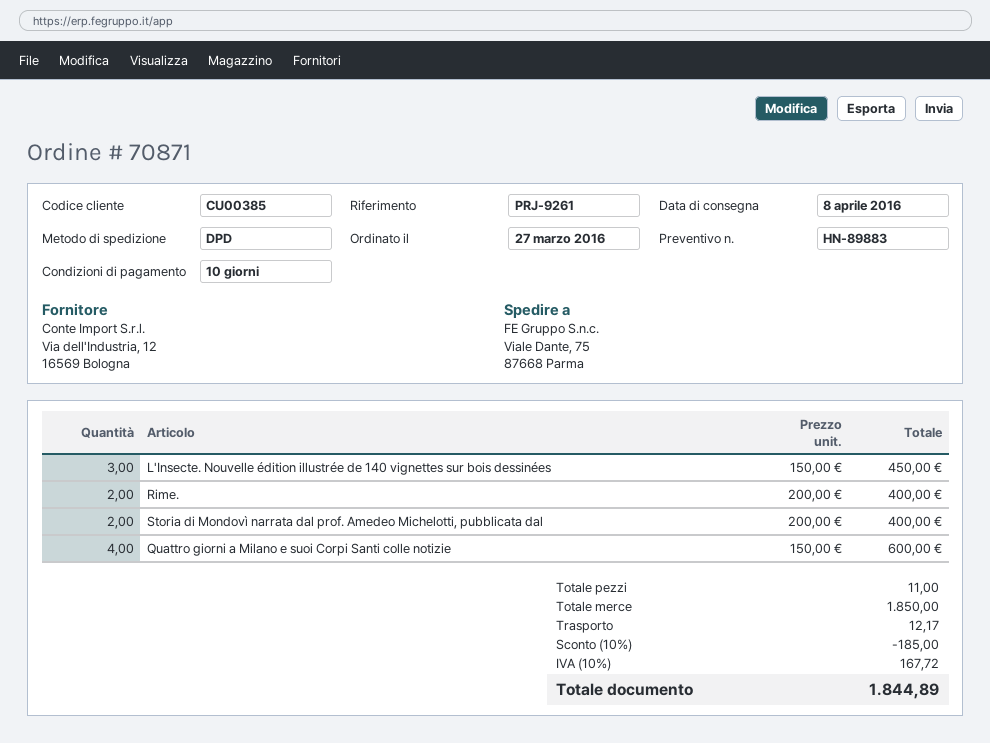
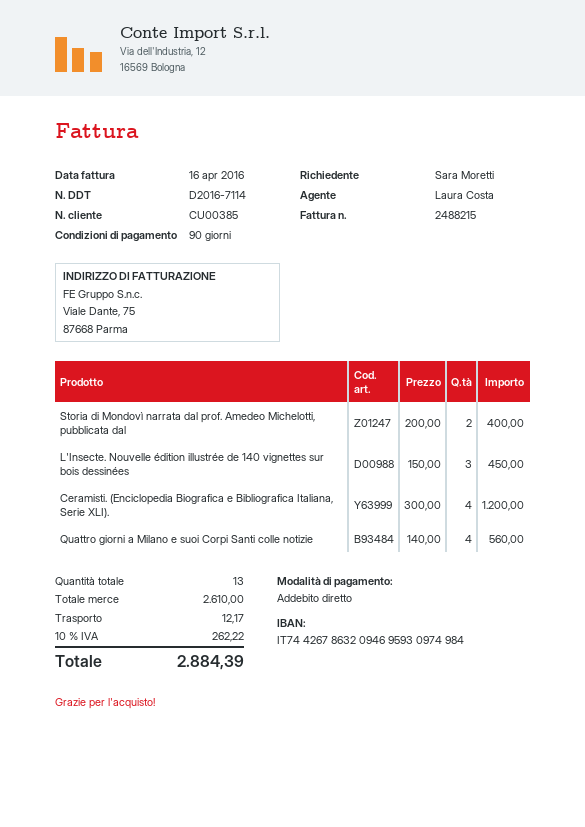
payment terms: 10 days -> 90 days
Rime.: 2 x 200.00 = 400.00 -> none
Quattro giorni a Milano e suoi Corpi Santi colle notizie: 4 x 150.00 = 600.00 -> 4 x 140.00 = 560.00
Ceramisti. (Enciclopedia Biografica e Bibliografica Italiana, Serie XLI).: none -> 4 x 300.00 = 1200.00
total quantity: 11 -> 13
subtotal: 1850.00 -> 2610.00
discount: 10% = 185.00 -> none
tax: 10% = 167.72 -> 10% = 262.22
total: 1844.89 -> 2884.39

